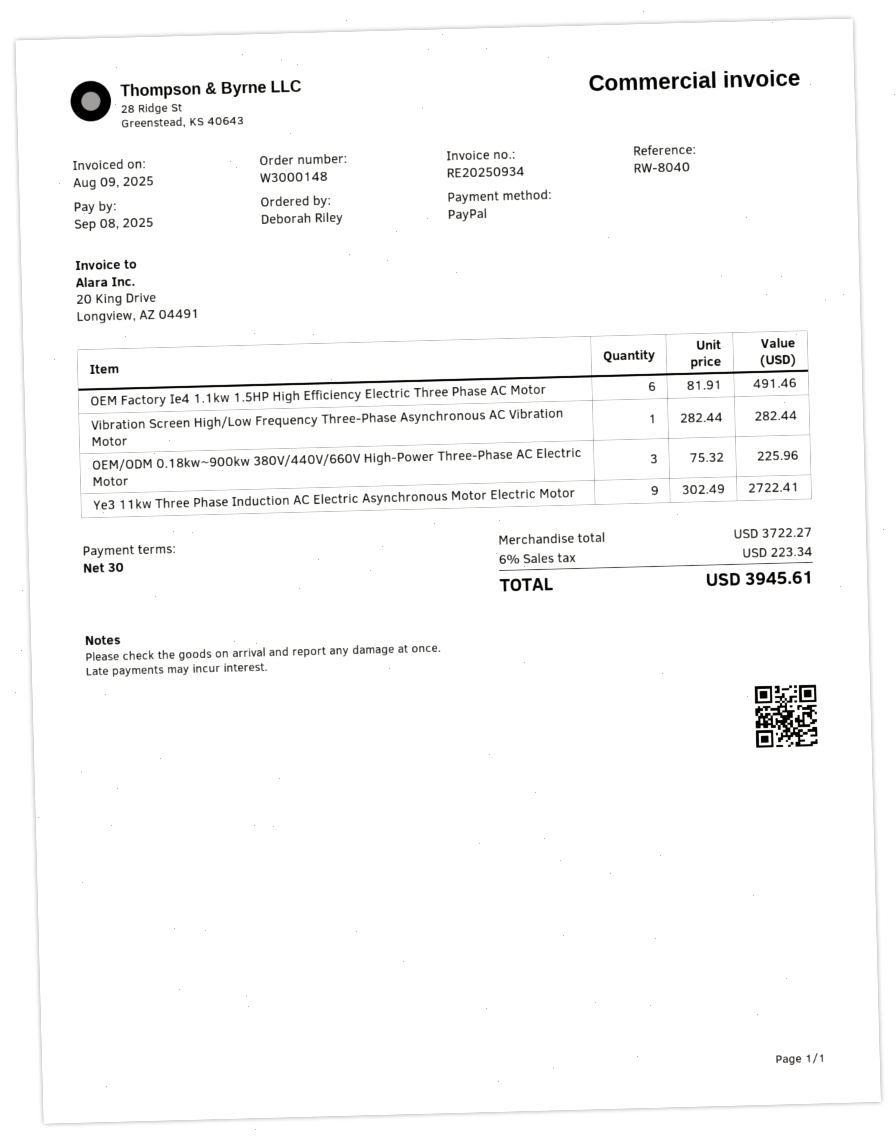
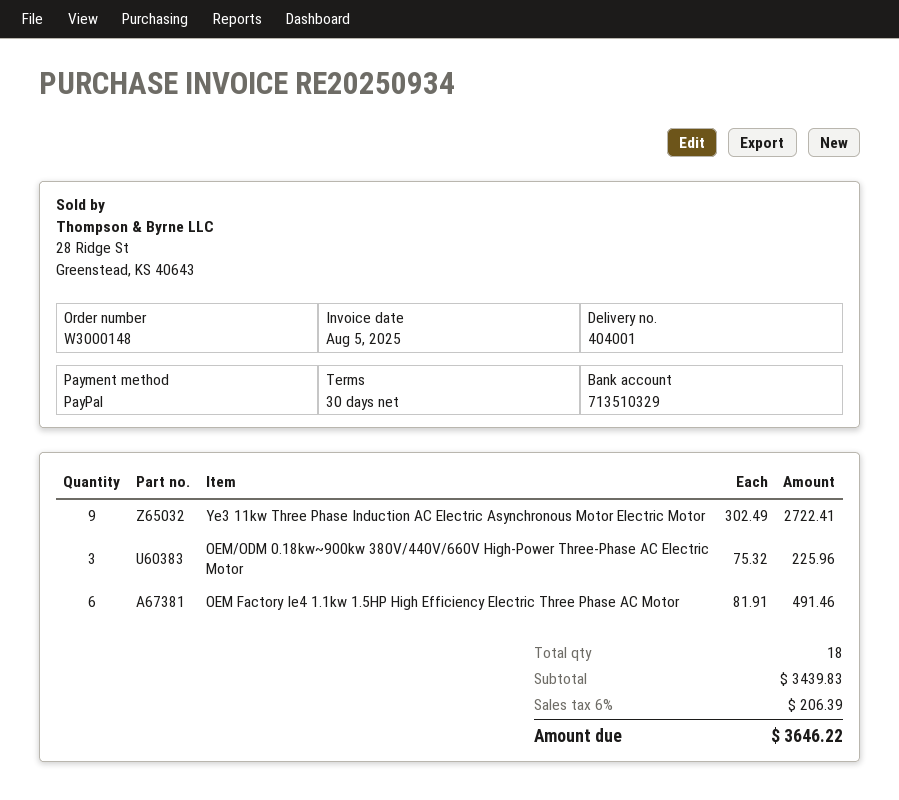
invoice date: 2025-08-09 -> 2025-08-05
Vibration Screen High/Low Frequency Three-Phase Asynchronous AC Vibration Motor: 1 x 282.44 = 282.44 -> none
subtotal: 3722.27 -> 3439.83
tax: 6% = 223.34 -> 6% = 206.39
total: 3945.61 -> 3646.22

